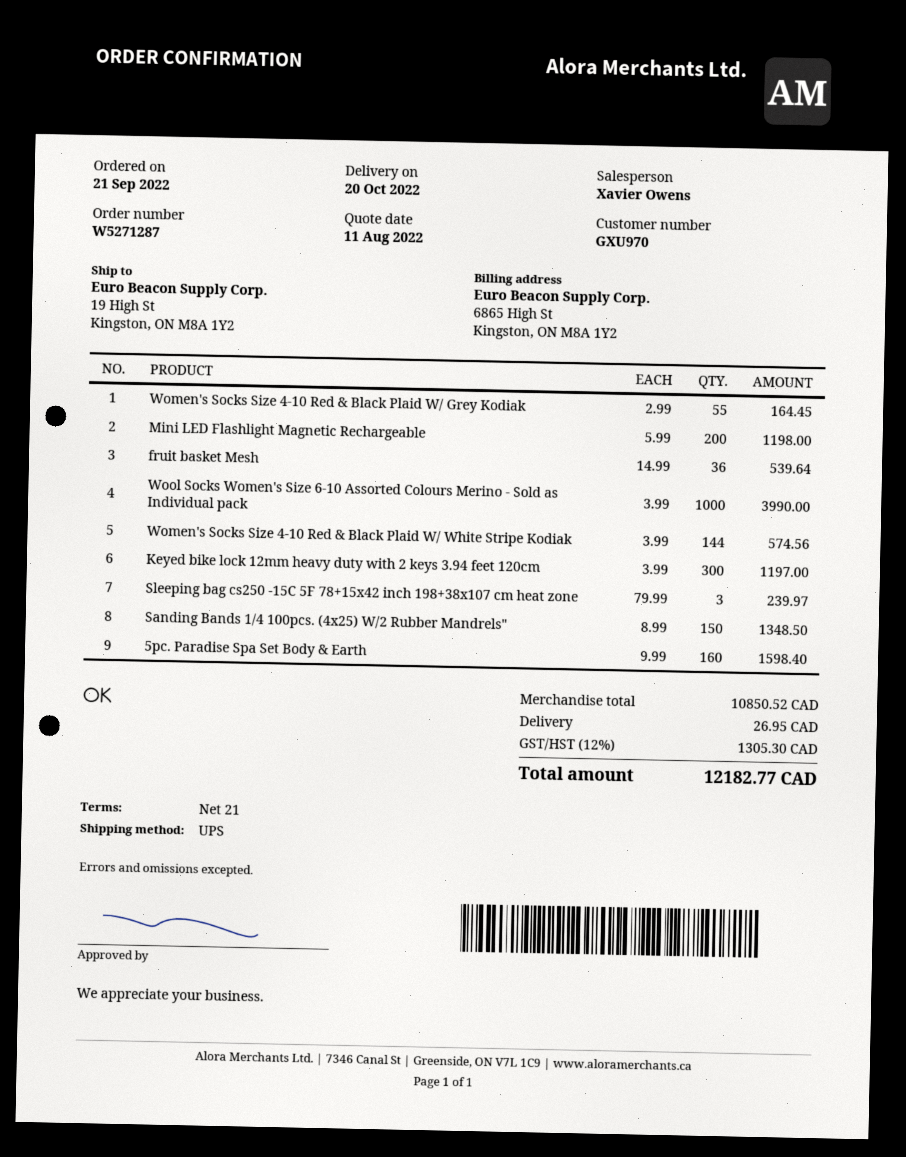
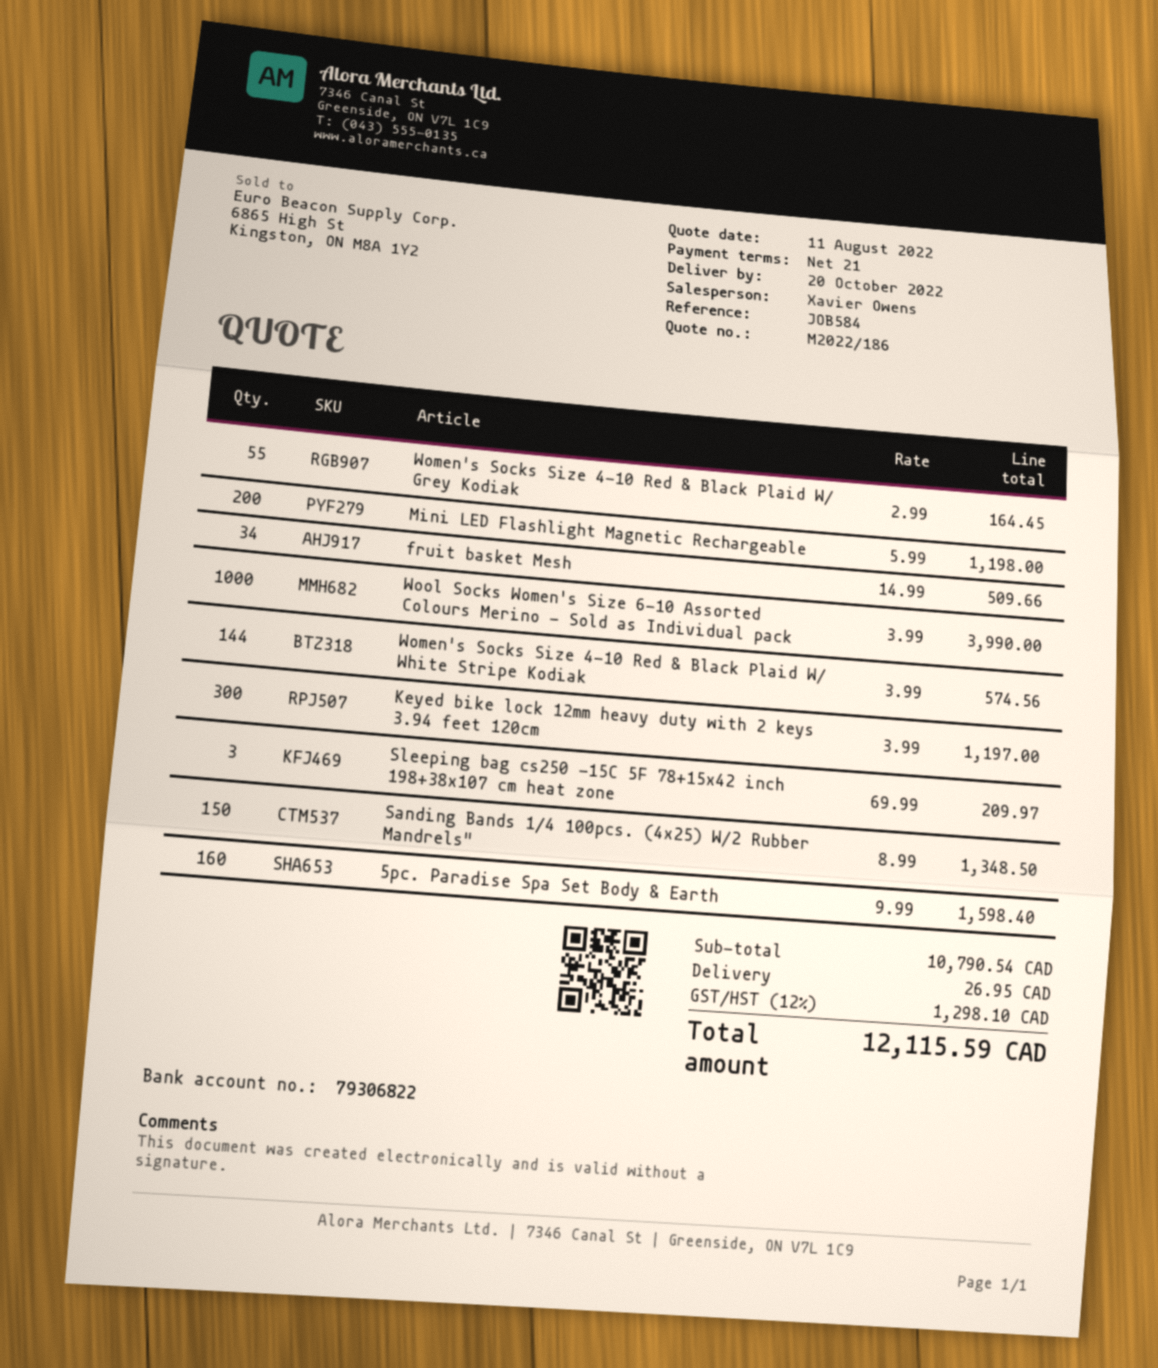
fruit basket Mesh: 36 x 14.99 = 539.64 -> 34 x 14.99 = 509.66
Sleeping bag cs250 -15C 5F 78+15x42 inch 198+38x107 cm heat zone: 3 x 79.99 = 239.97 -> 3 x 69.99 = 209.97
subtotal: 10850.52 -> 10790.54
tax: 12% = 1305.30 -> 12% = 1298.10
total: 12182.77 -> 12115.59

